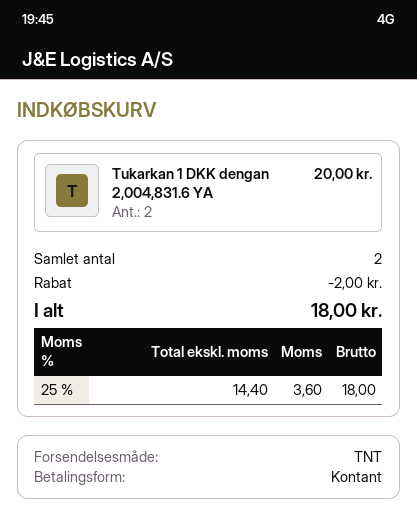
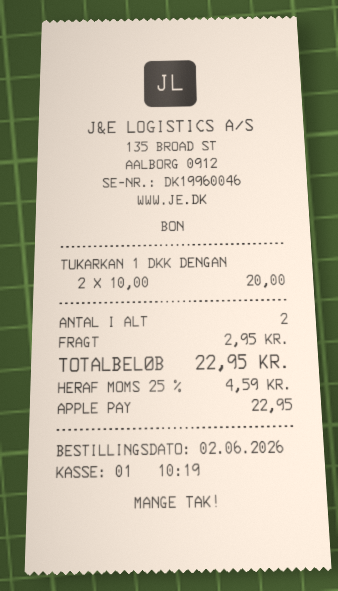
payment method: cash -> Apple Pay
discount: 2.00 -> none
shipping: none -> 2.95
tax: 25% = 3.60 -> 25% = 4.59
total: 18.00 -> 22.95

